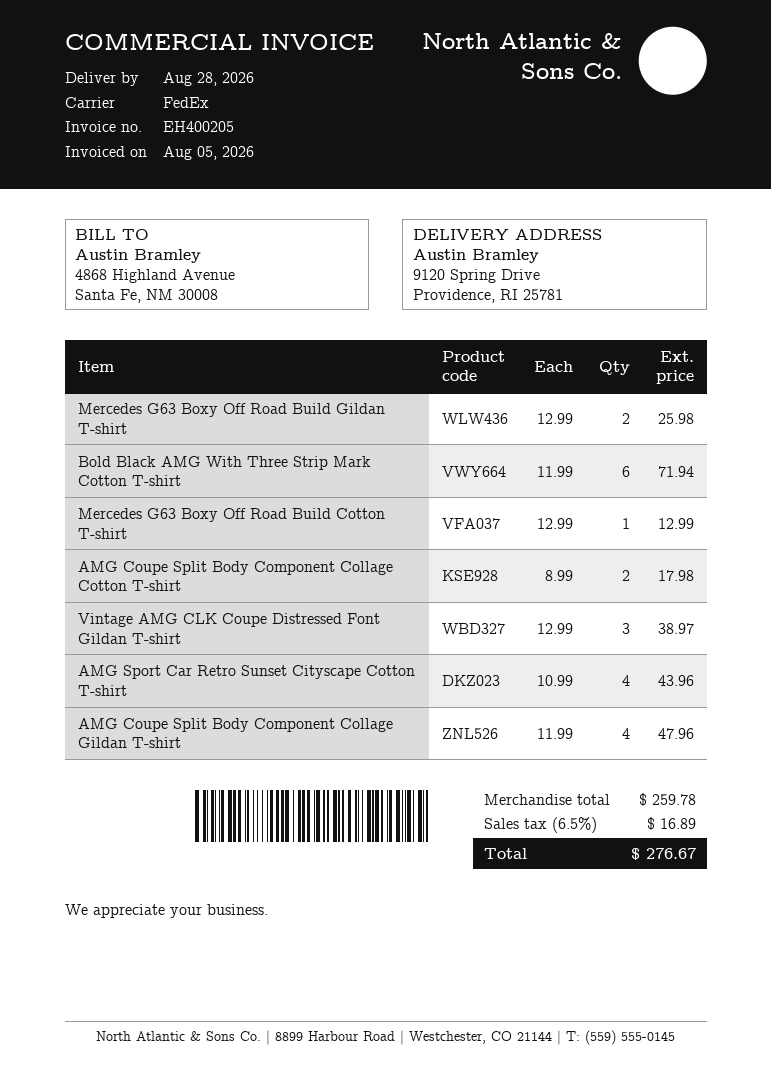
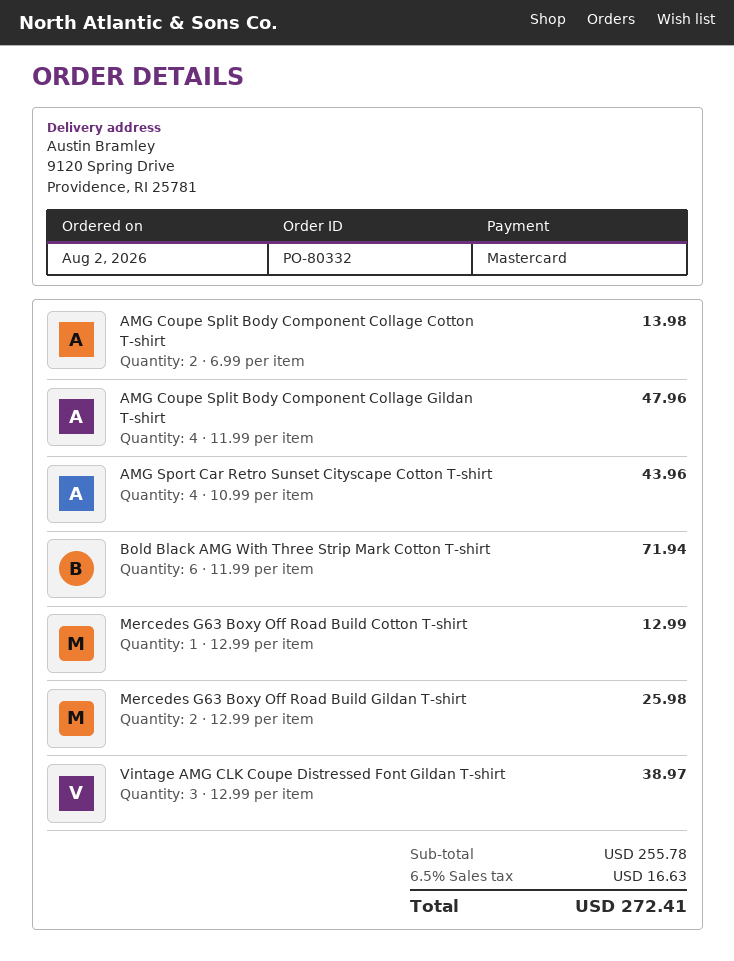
AMG Coupe Split Body Component Collage Cotton T-shirt: 2 x 8.99 = 17.98 -> 2 x 6.99 = 13.98
subtotal: 259.78 -> 255.78
tax: 6.5% = 16.89 -> 6.5% = 16.63
total: 276.67 -> 272.41

